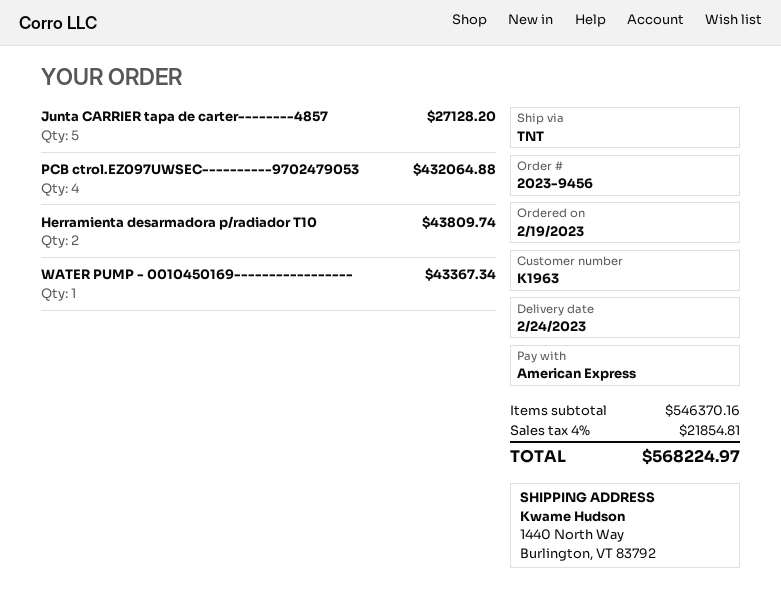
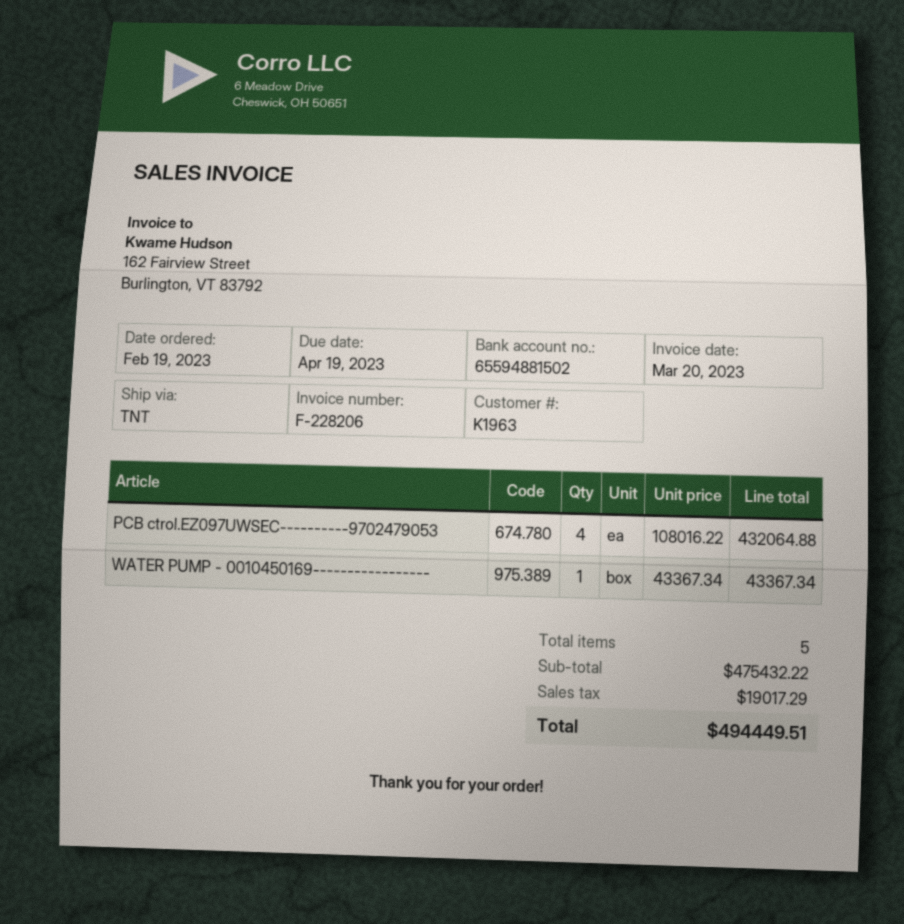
Junta CARRIER tapa de carter--------4857: 5 for 27128.20 -> none
Herramienta desarmadora p/radiador T10: 2 for 43809.74 -> none
subtotal: 546370.16 -> 475432.22
tax: 21854.81 -> 19017.29
total: 568224.97 -> 494449.51

